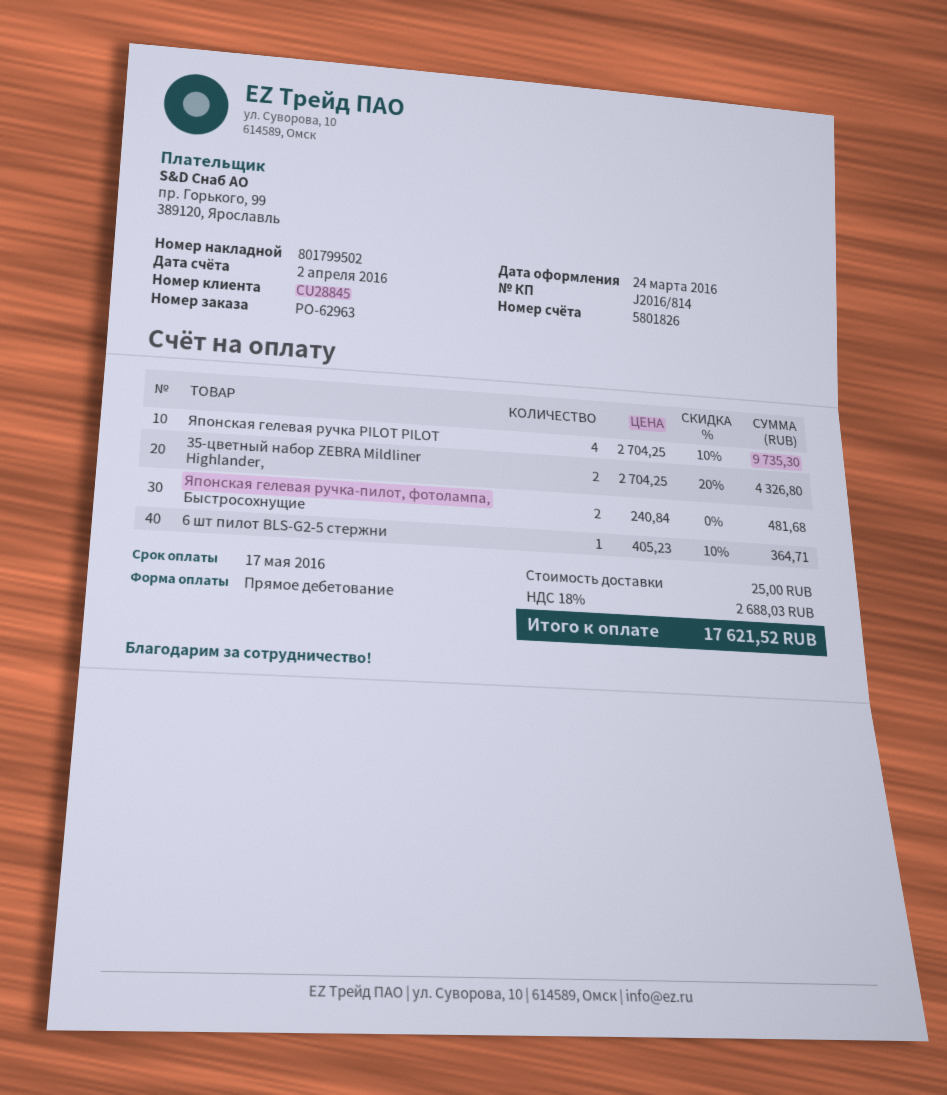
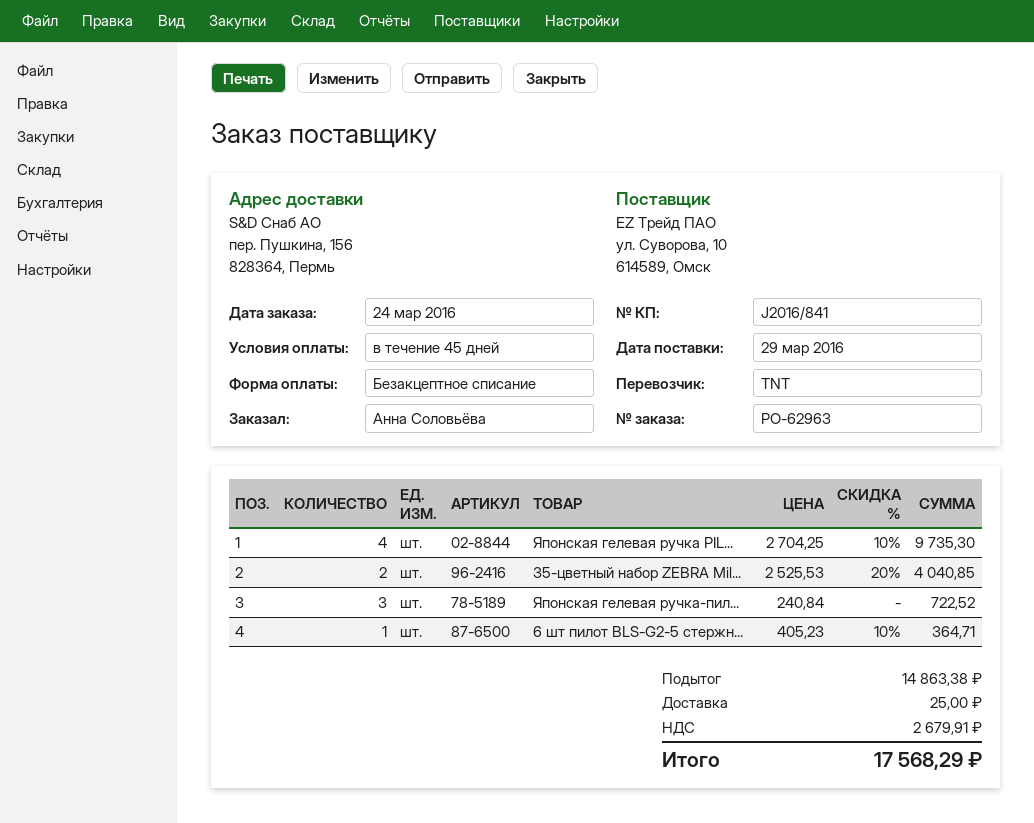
quote number: J2016/814 -> J2016/841
35-цветный набор ZEBRA Mildliner Highlander,: 2 x 2704.25 - 20% = 4326.80 -> 2 x 2525.53 - 20% = 4040.85
Японская гелевая ручка-пилот, фотолампа, Быстросохнущие: 2 x 240.84 = 481.68 -> 3 x 240.84 = 722.52
tax: 2688.03 -> 2679.91
total: 17621.52 -> 17568.29

